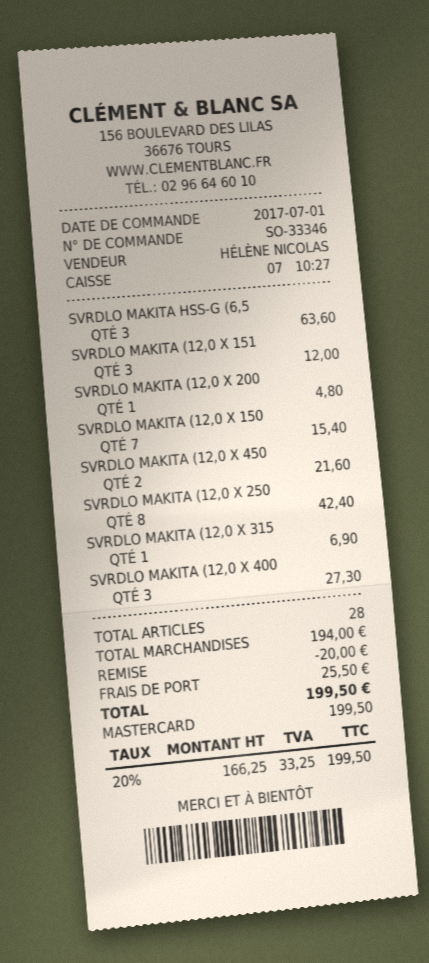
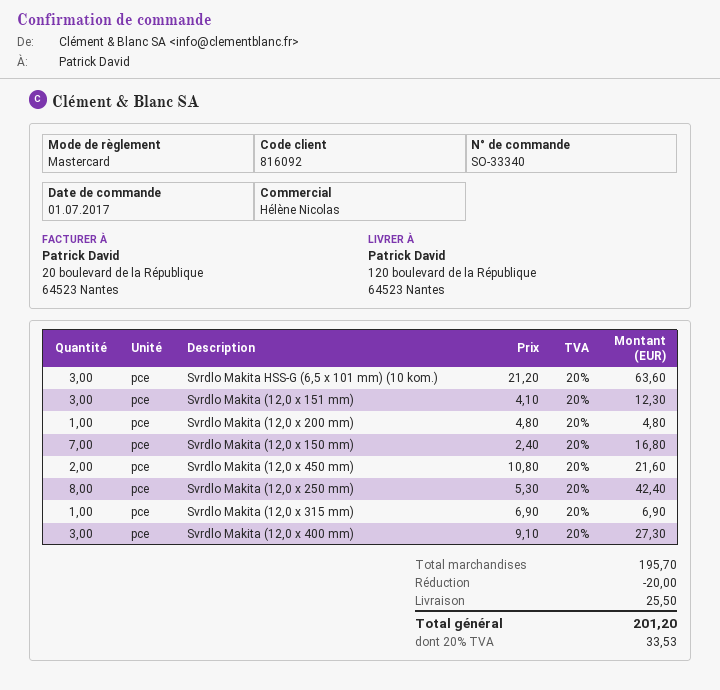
order number: SO-33346 -> SO-33340
SVRDLO MAKITA (12,0 X 151: 3 for 12.00 -> 3 for 12.30
SVRDLO MAKITA (12,0 X 150: 7 for 15.40 -> 7 for 16.80
subtotal: 194.00 -> 195.70
tax: 20% = 33.25 -> 20% = 33.53
total: 199.50 -> 201.20

